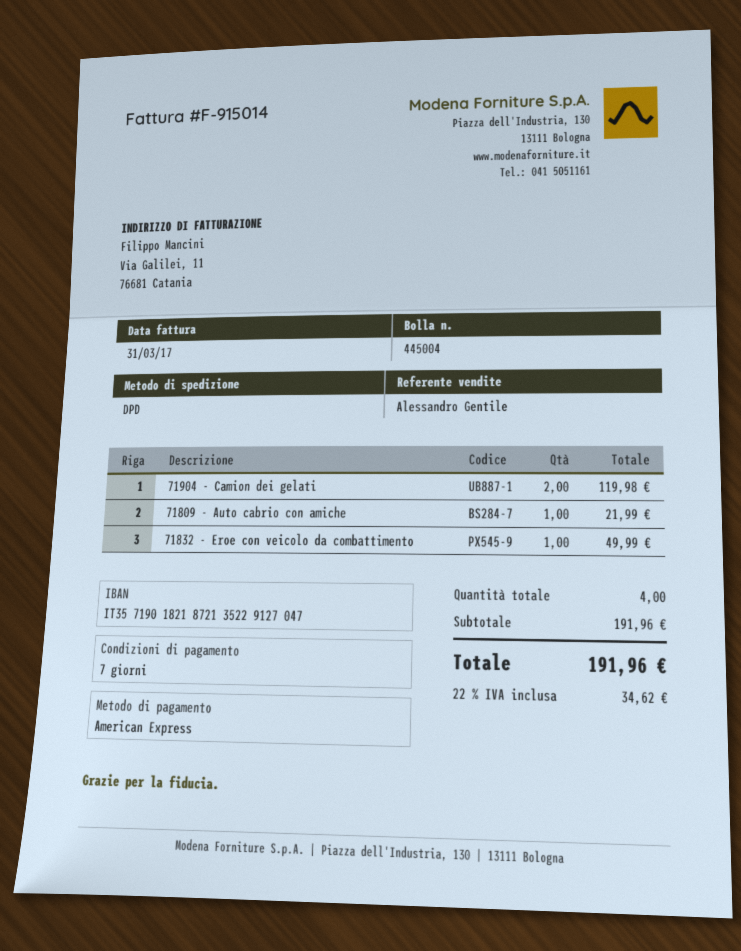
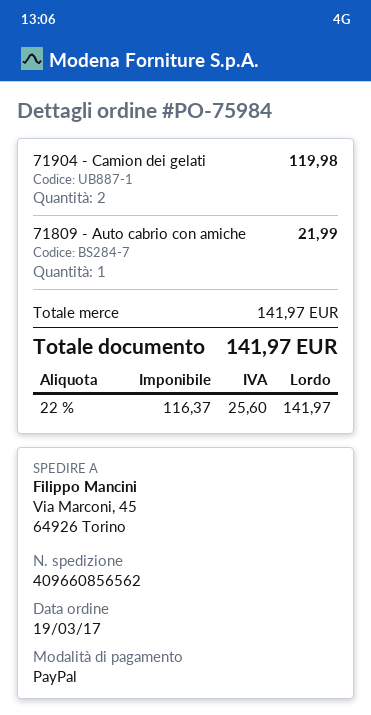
payment method: American Express -> PayPal
71832 - Eroe con veicolo da combattimento: 1 for 49.99 -> none
subtotal: 191.96 -> 141.97
tax: 22% = 34.62 -> 22% = 25.60
total: 191.96 -> 141.97

